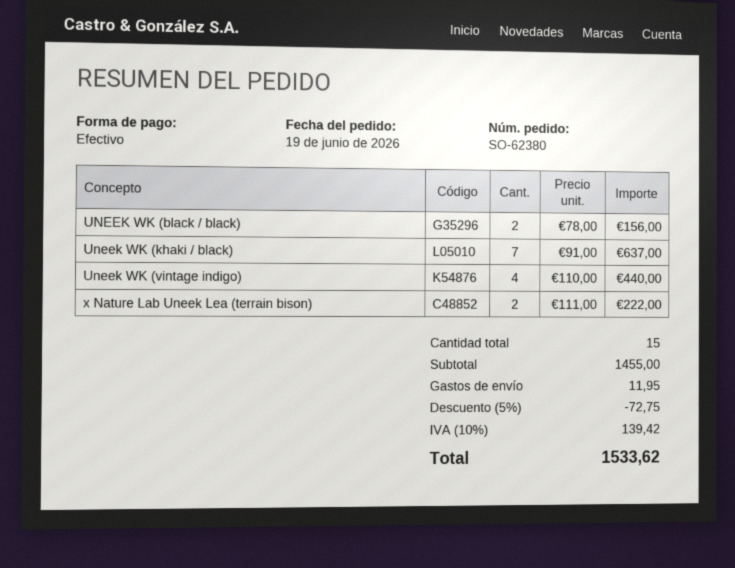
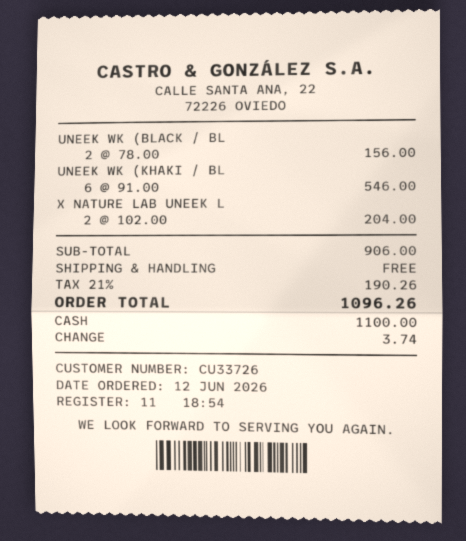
order date: 2026-06-19 -> 2026-06-12
Uneek WK (khaki / black): 7 x 91.00 = 637.00 -> 6 x 91.00 = 546.00
Uneek WK (vintage indigo): 4 x 110.00 = 440.00 -> none
x Nature Lab Uneek Lea (terrain bison): 2 x 111.00 = 222.00 -> 2 x 102.00 = 204.00
subtotal: 1455.00 -> 906.00
discount: 5% = 72.75 -> none
shipping: 11.95 -> 0.00
tax: 10% = 139.42 -> 21% = 190.26
total: 1533.62 -> 1096.26

